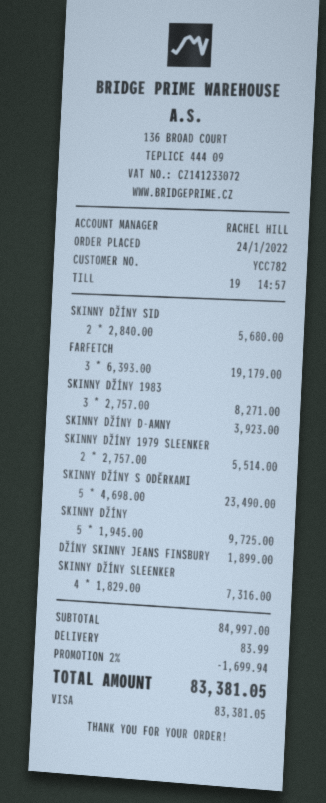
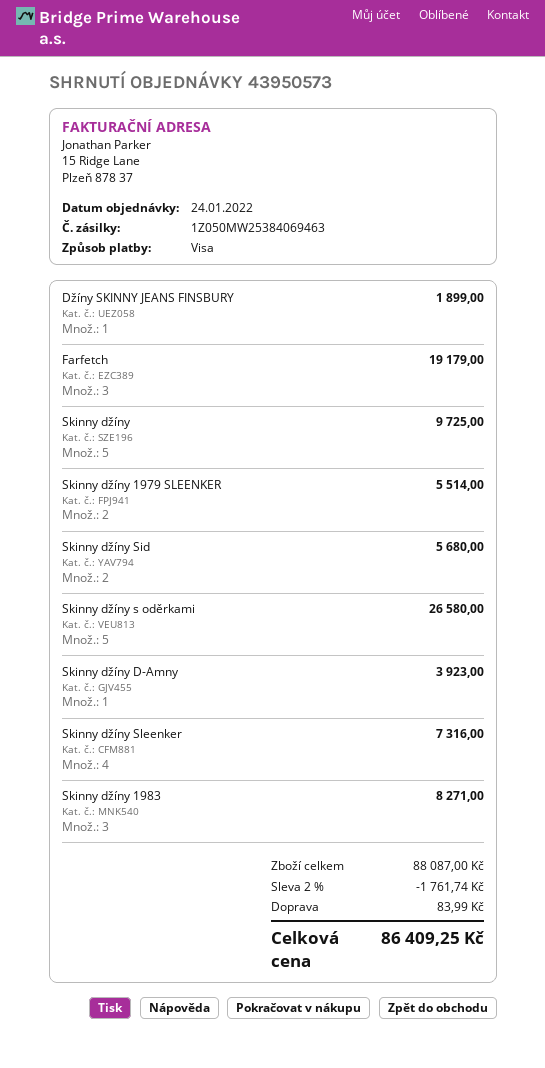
SKINNY DŽÍNY S ODĚRKAMI: 5 for 23490.00 -> 5 for 26580.00
subtotal: 84997.00 -> 88087.00
discount: 2% = 1699.94 -> 2% = 1761.74
total: 83381.05 -> 86409.25

